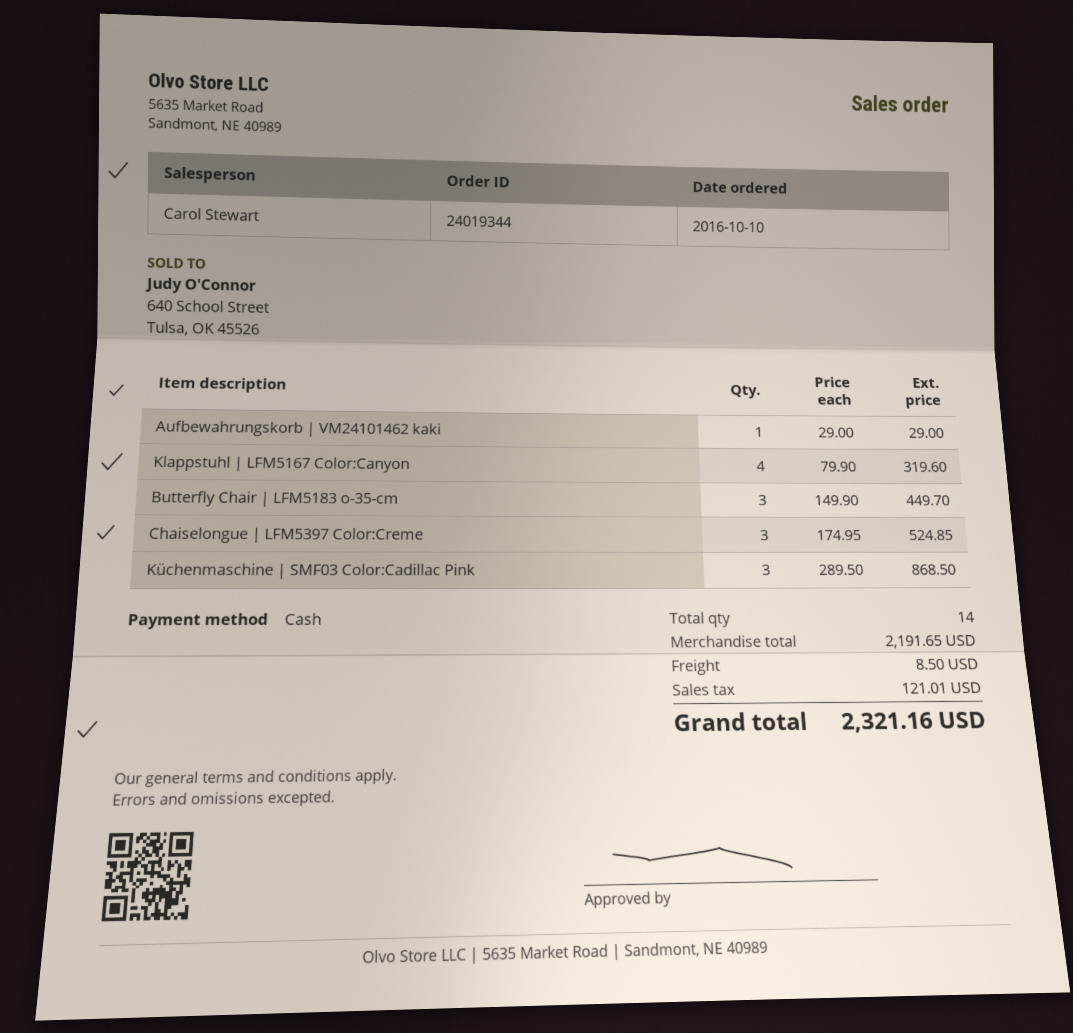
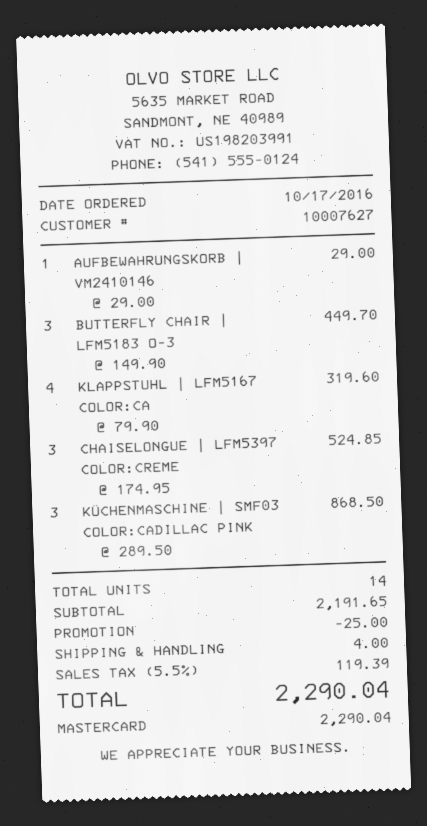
order date: 2016-10-10 -> 2016-10-17
payment method: cash -> Mastercard
discount: none -> 25.00
shipping: 8.50 -> 4.00
tax: 121.01 -> 119.39
total: 2321.16 -> 2290.04

